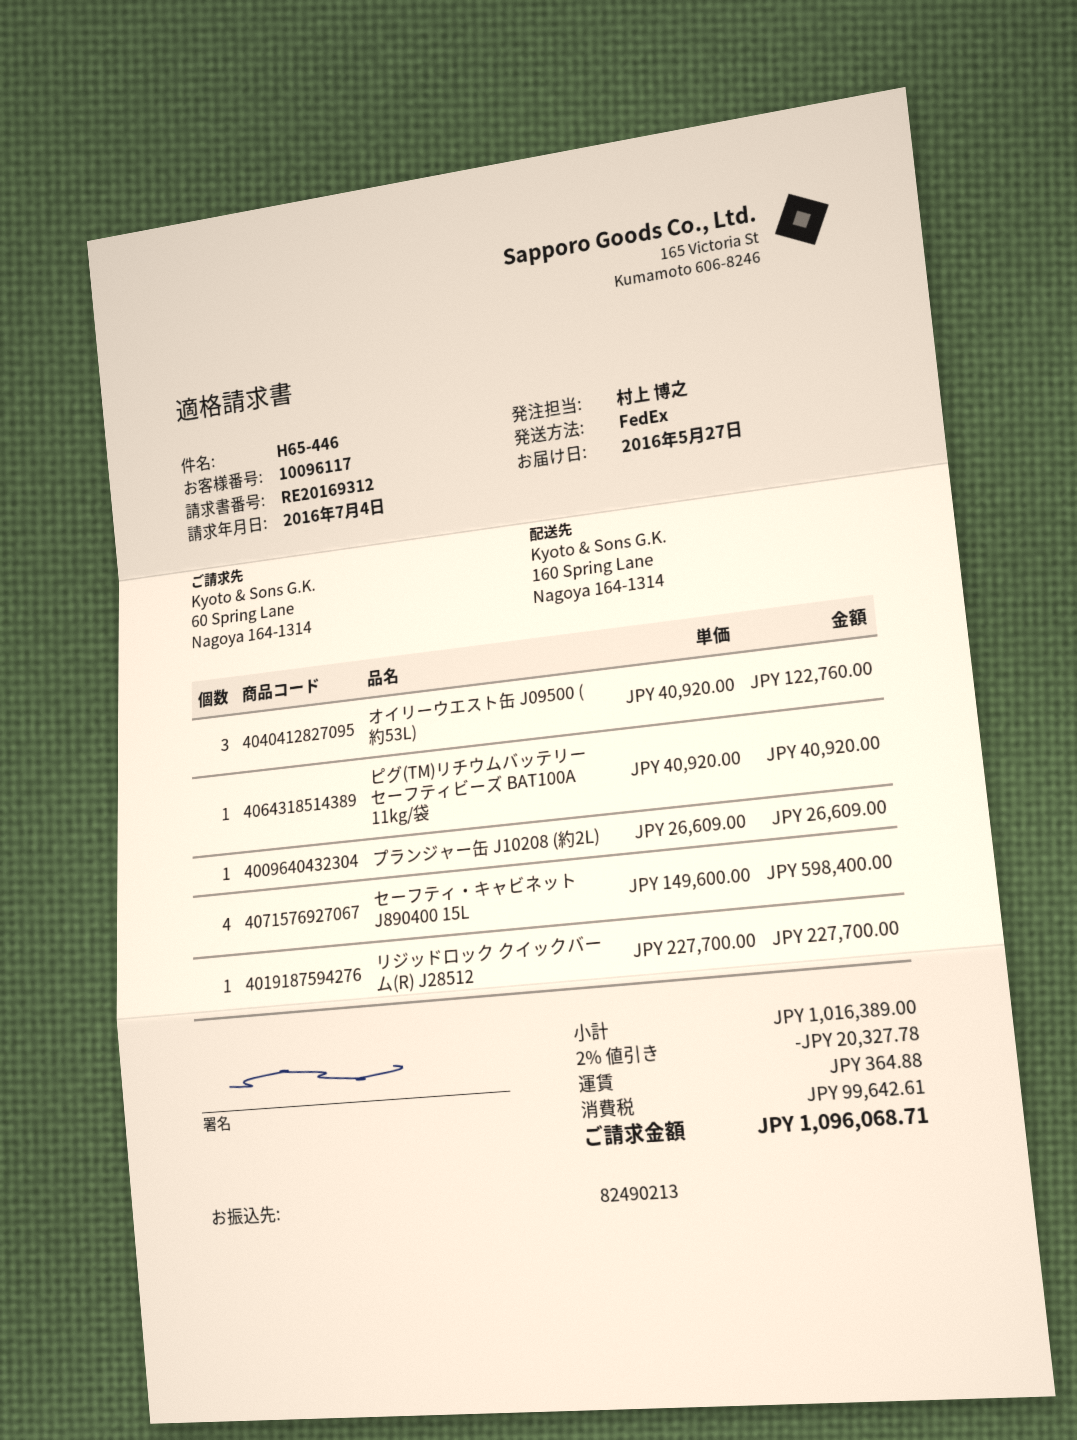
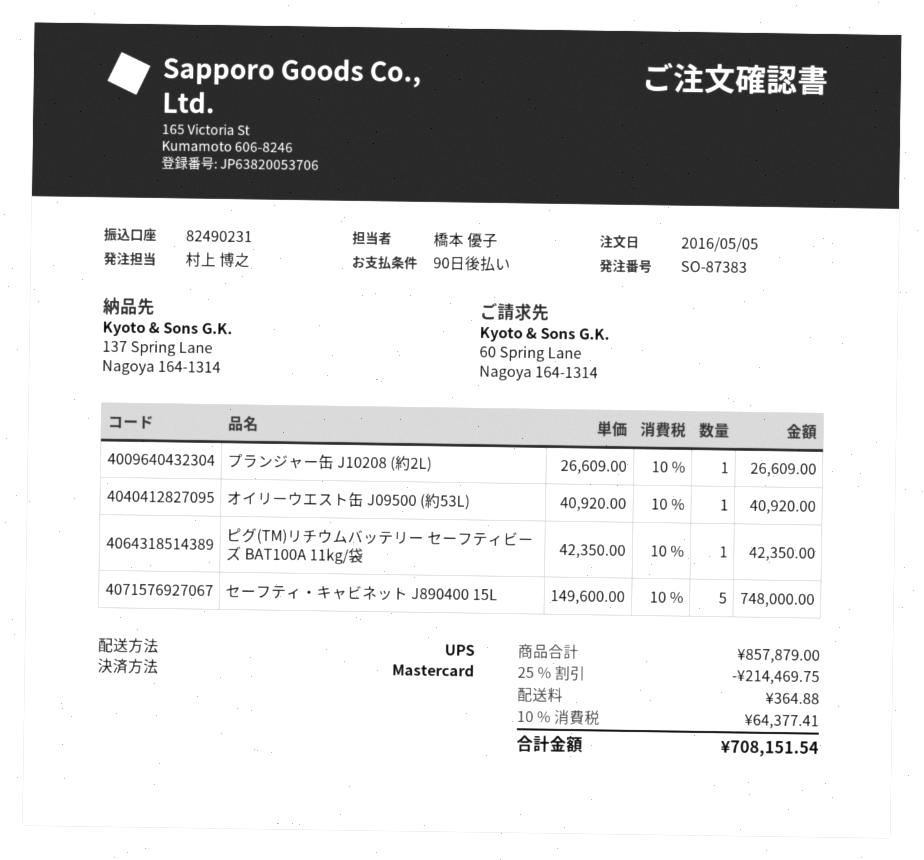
bank account: 82490213 -> 82490231
shipping method: FedEx -> UPS
ship to: 160 Spring Lane, Nagoya 164-1314 -> 137 Spring Lane, Nagoya 164-1314
オイリーウエスト缶 J09500 (約53L): 3 x 40920.00 = 122760.00 -> 1 x 40920.00 = 40920.00
ピグ(TM)リチウムバッテリー セーフティビーズ BAT100A 11kg/袋: 1 x 40920.00 = 40920.00 -> 1 x 42350.00 = 42350.00
セーフティ・キャビネット J890400 15L: 4 x 149600.00 = 598400.00 -> 5 x 149600.00 = 748000.00
リジッドロック クイックバーム(R) J28512: 1 x 227700.00 = 227700.00 -> none
subtotal: 1016389.00 -> 857879.00
discount: 2% = 20327.78 -> 25% = 214469.75
tax: 99642.61 -> 64377.41
total: 1096068.71 -> 708151.54

